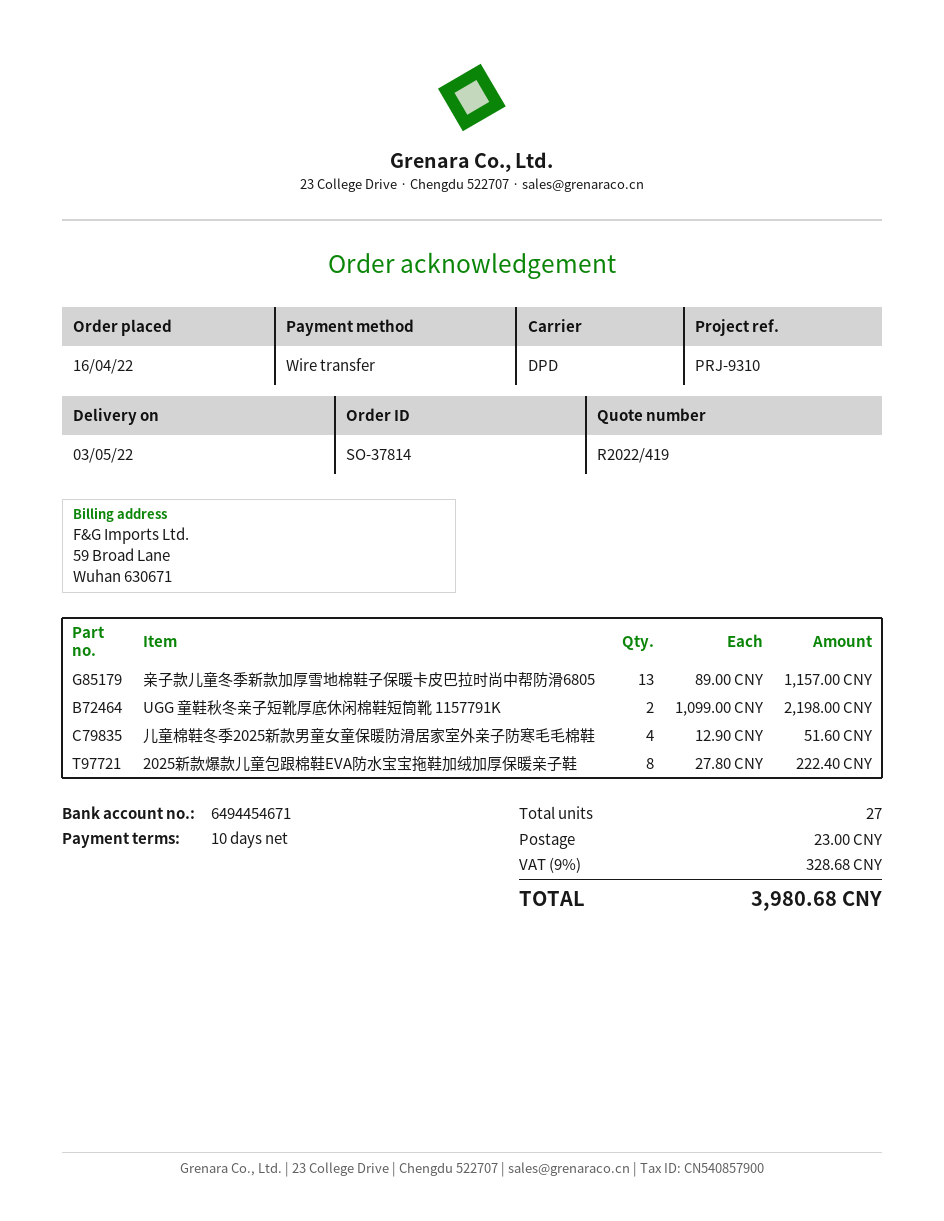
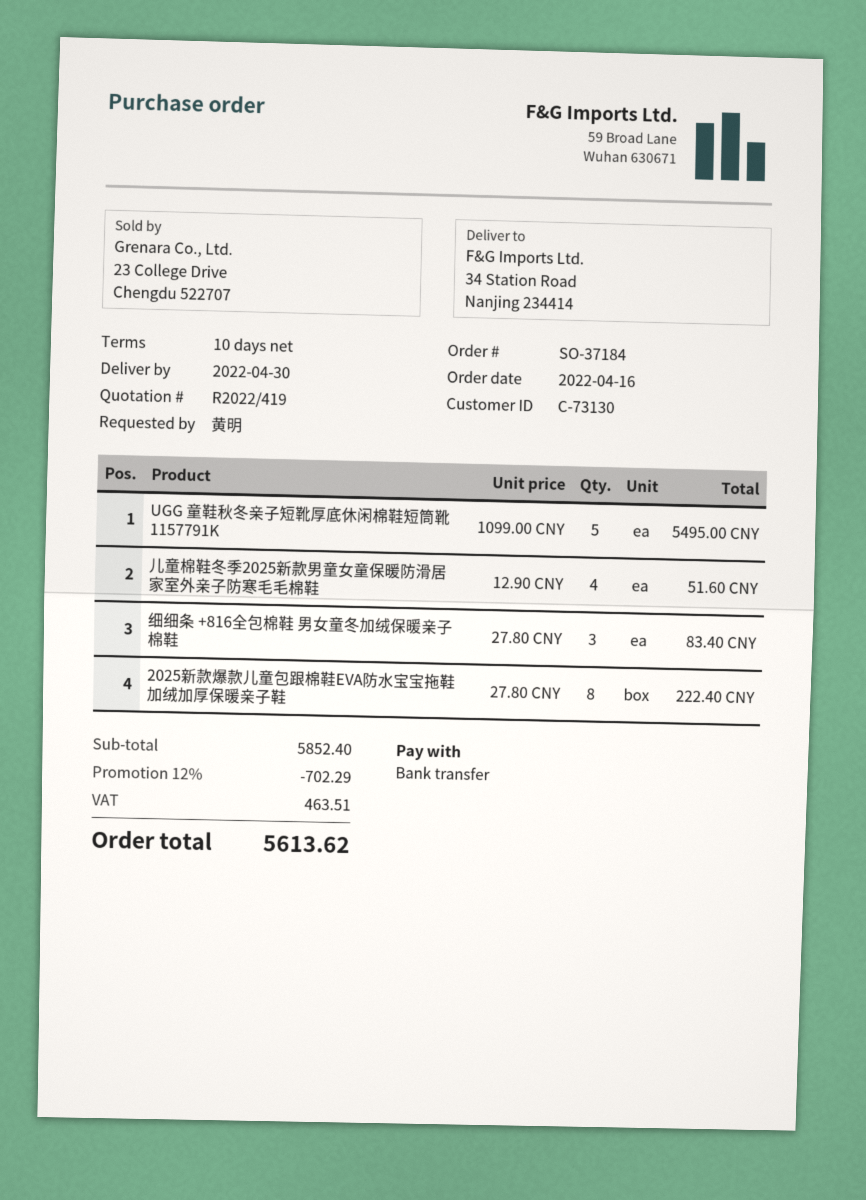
order number: SO-37814 -> SO-37184
delivery date: 2022-05-03 -> 2022-04-30
亲子款儿童冬季新款加厚雪地棉鞋子保暖卡皮巴拉时尚中帮防滑6805: 13 x 89.00 = 1157.00 -> none
UGG 童鞋秋冬亲子短靴厚底休闲棉鞋短筒靴 1157791K: 2 x 1099.00 = 2198.00 -> 5 x 1099.00 = 5495.00
细细条 +816全包棉鞋 男女童冬加绒保暖亲子棉鞋: none -> 3 x 27.80 = 83.40
discount: none -> 12% = 702.29
shipping: 23.00 -> none
tax: 328.68 -> 463.51
total: 3980.68 -> 5613.62

